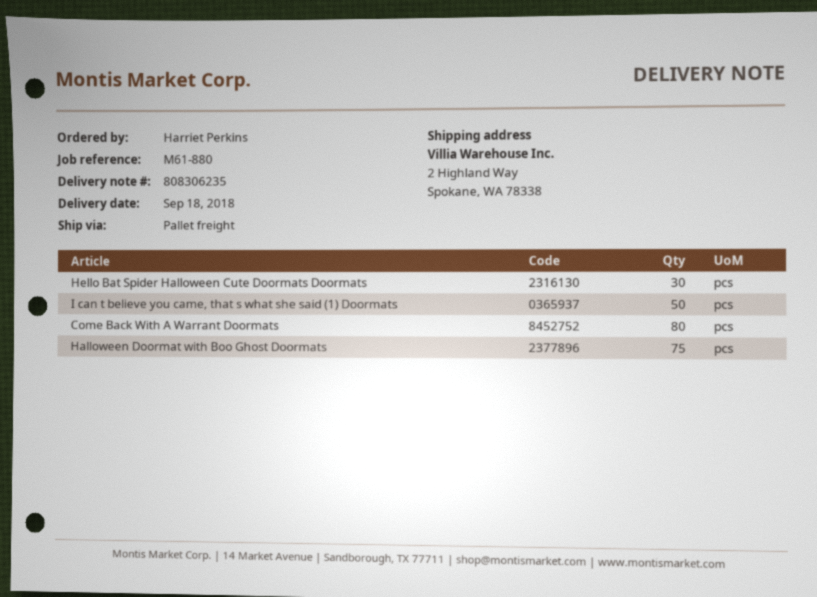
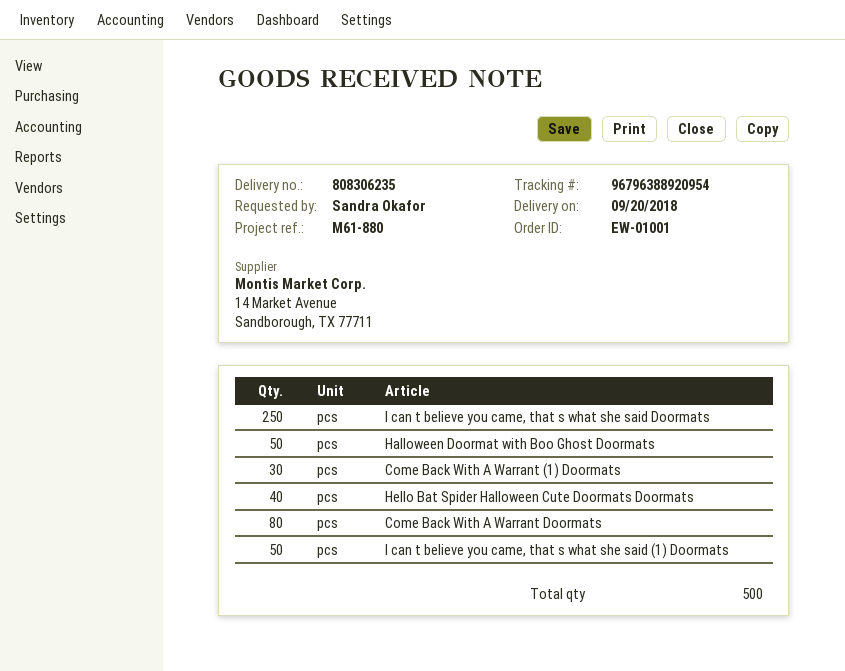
delivery date: 2018-09-18 -> 2018-09-20
ordered by: Harriet Perkins -> Sandra Okafor
Hello Bat Spider Halloween Cute Doormats Doormats: 30 -> 40
Halloween Doormat with Boo Ghost Doormats: 75 -> 50
I can t believe you came, that s what she said Doormats: none -> 250
Come Back With A Warrant (1) Doormats: none -> 30

